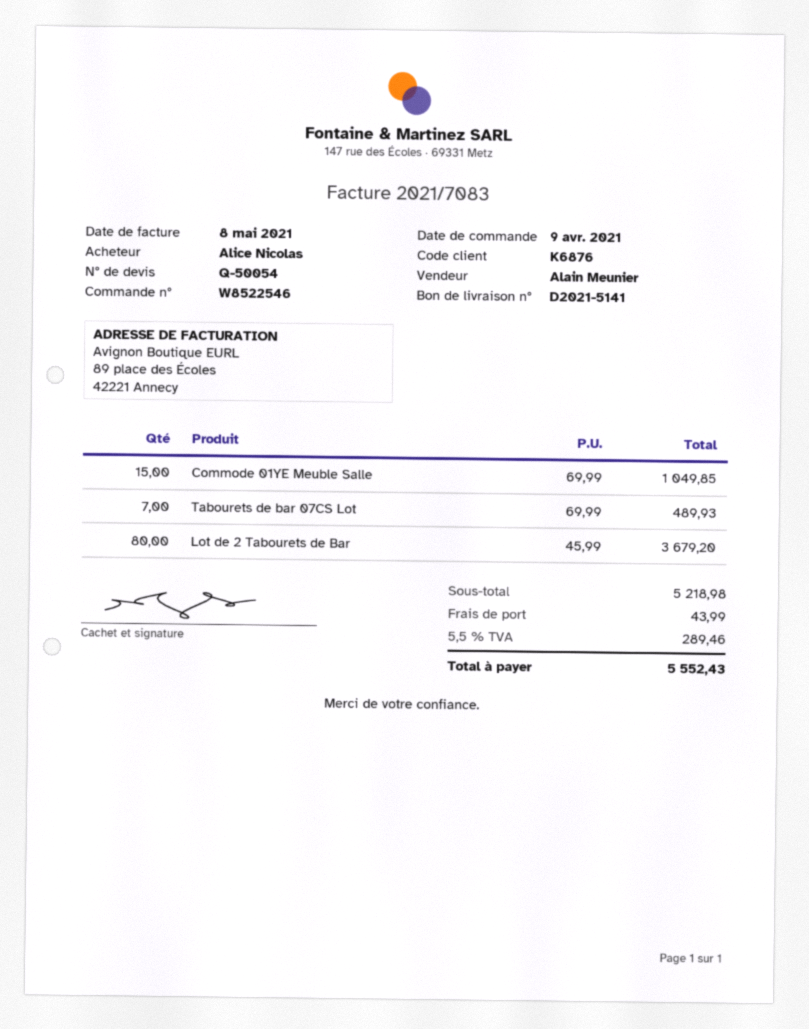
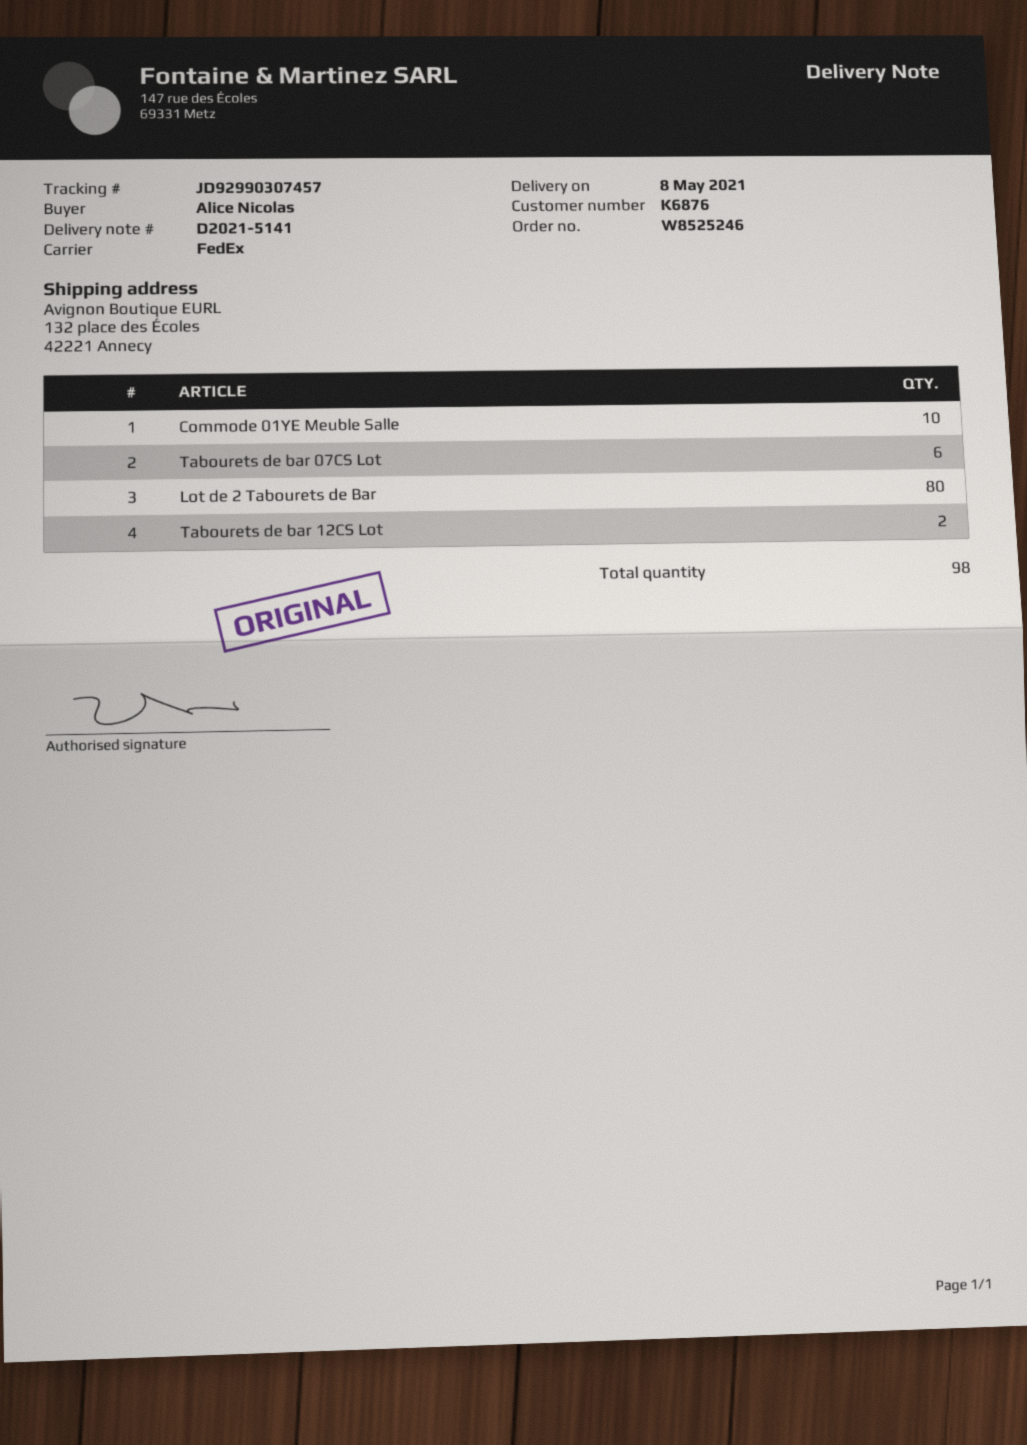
order number: W8522546 -> W8525246
Commode 01YE Meuble Salle: 15 -> 10
Tabourets de bar 07CS Lot: 7 -> 6
Tabourets de bar 12CS Lot: none -> 2

